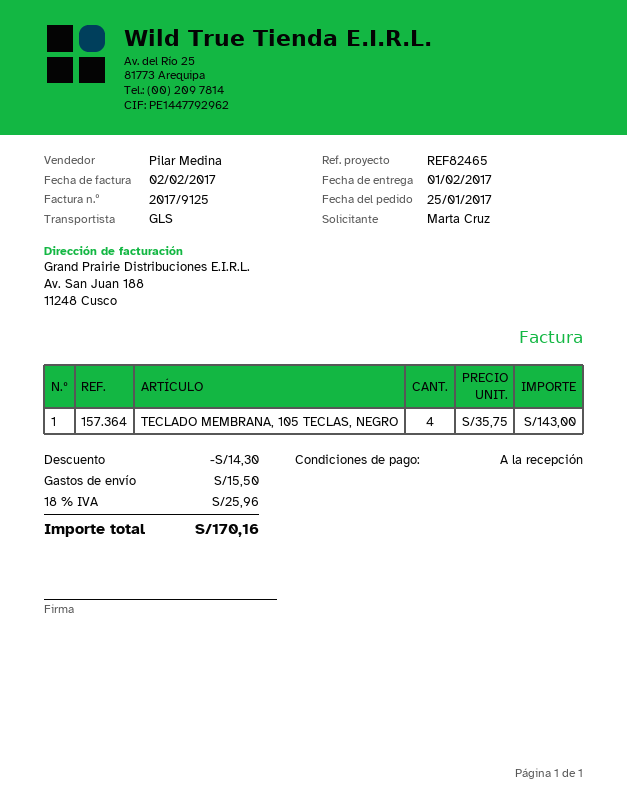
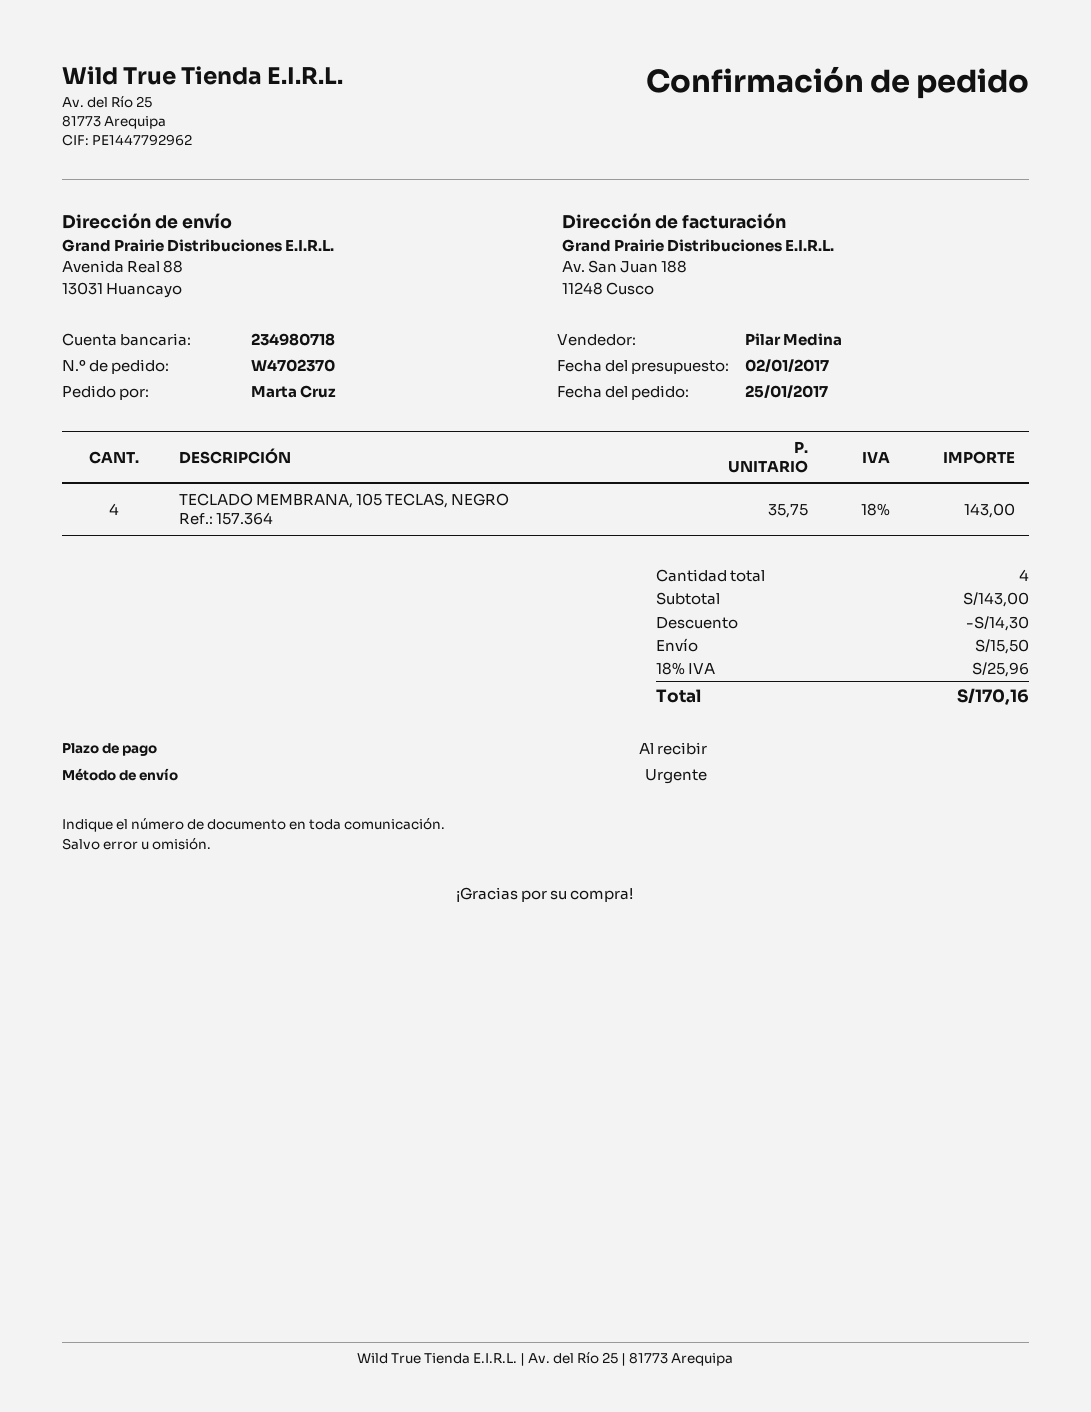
shipping method: GLS -> express

